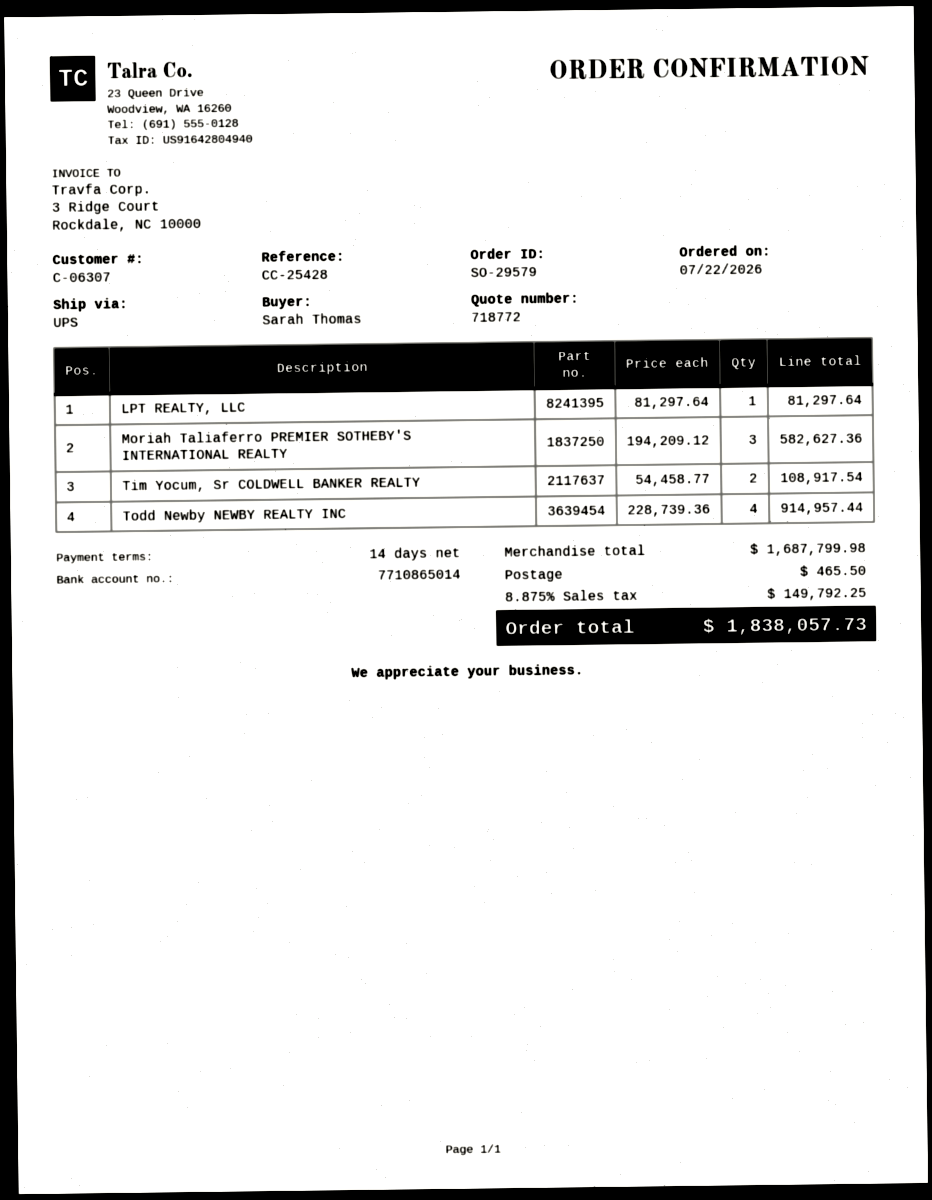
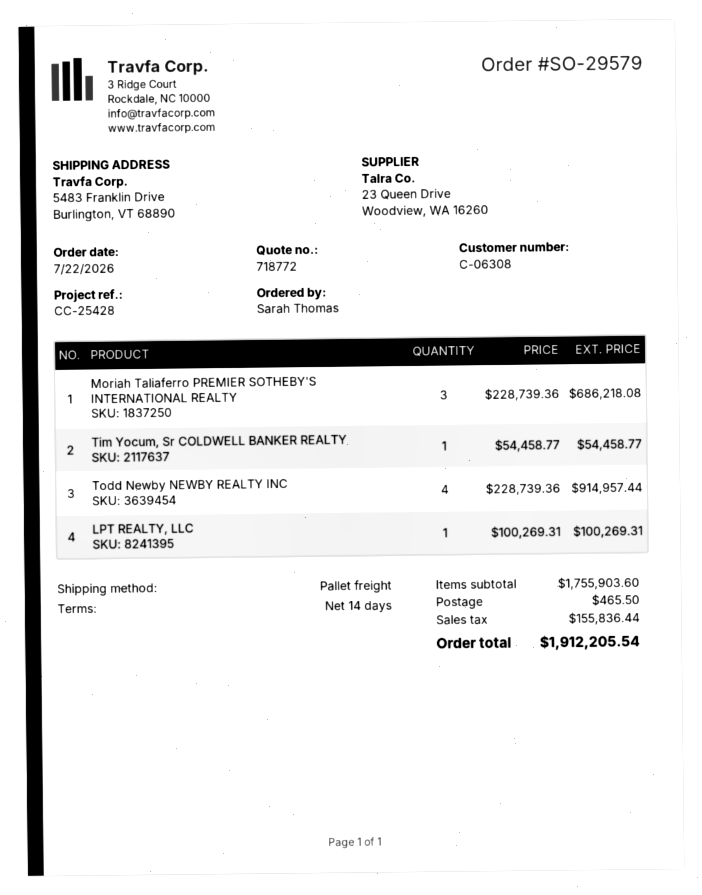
customer number: C-06307 -> C-06308
shipping method: UPS -> pallet freight
LPT REALTY, LLC: 1 x 81297.64 = 81297.64 -> 1 x 100269.31 = 100269.31
Moriah Taliaferro PREMIER SOTHEBY'S INTERNATIONAL REALTY: 3 x 194209.12 = 582627.36 -> 3 x 228739.36 = 686218.08
Tim Yocum, Sr COLDWELL BANKER REALTY: 2 x 54458.77 = 108917.54 -> 1 x 54458.77 = 54458.77
subtotal: 1687799.98 -> 1755903.60
tax: 149792.25 -> 155836.44
total: 1838057.73 -> 1912205.54

